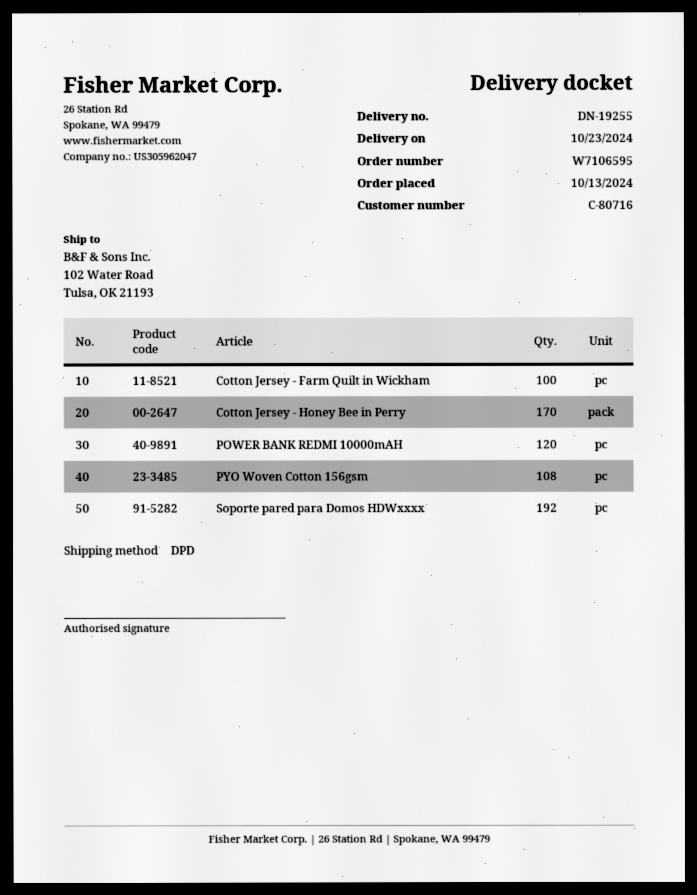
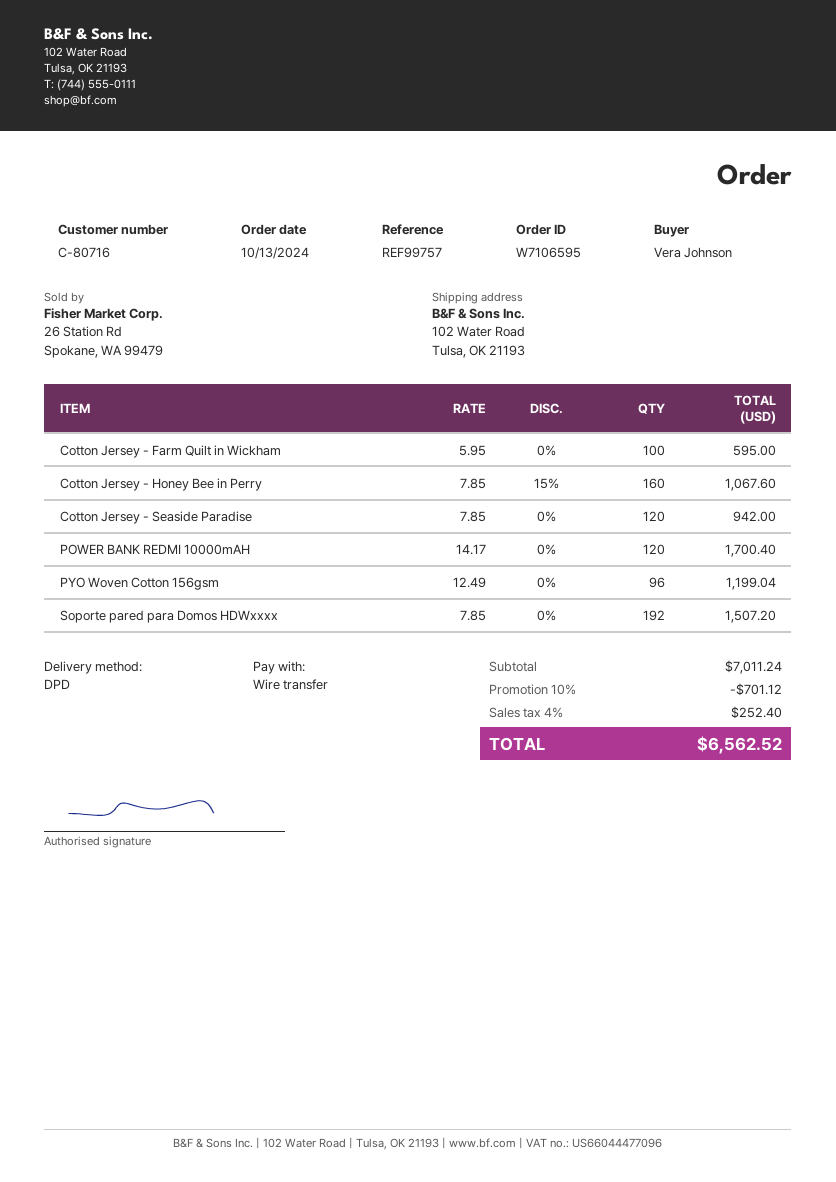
Cotton Jersey - Honey Bee in Perry: 170 -> 160
PYO Woven Cotton 156gsm: 108 -> 96
Cotton Jersey - Seaside Paradise: none -> 120

